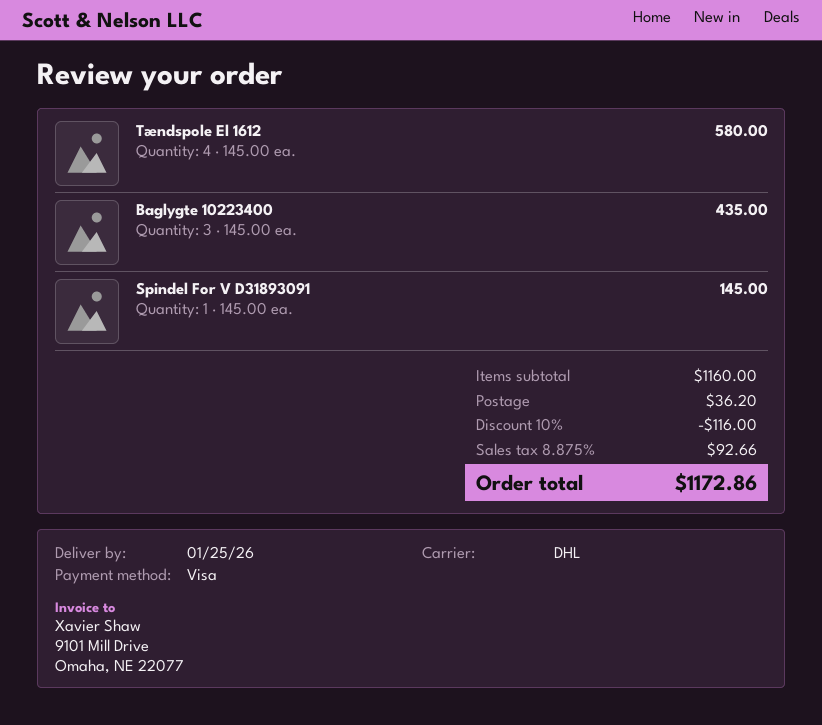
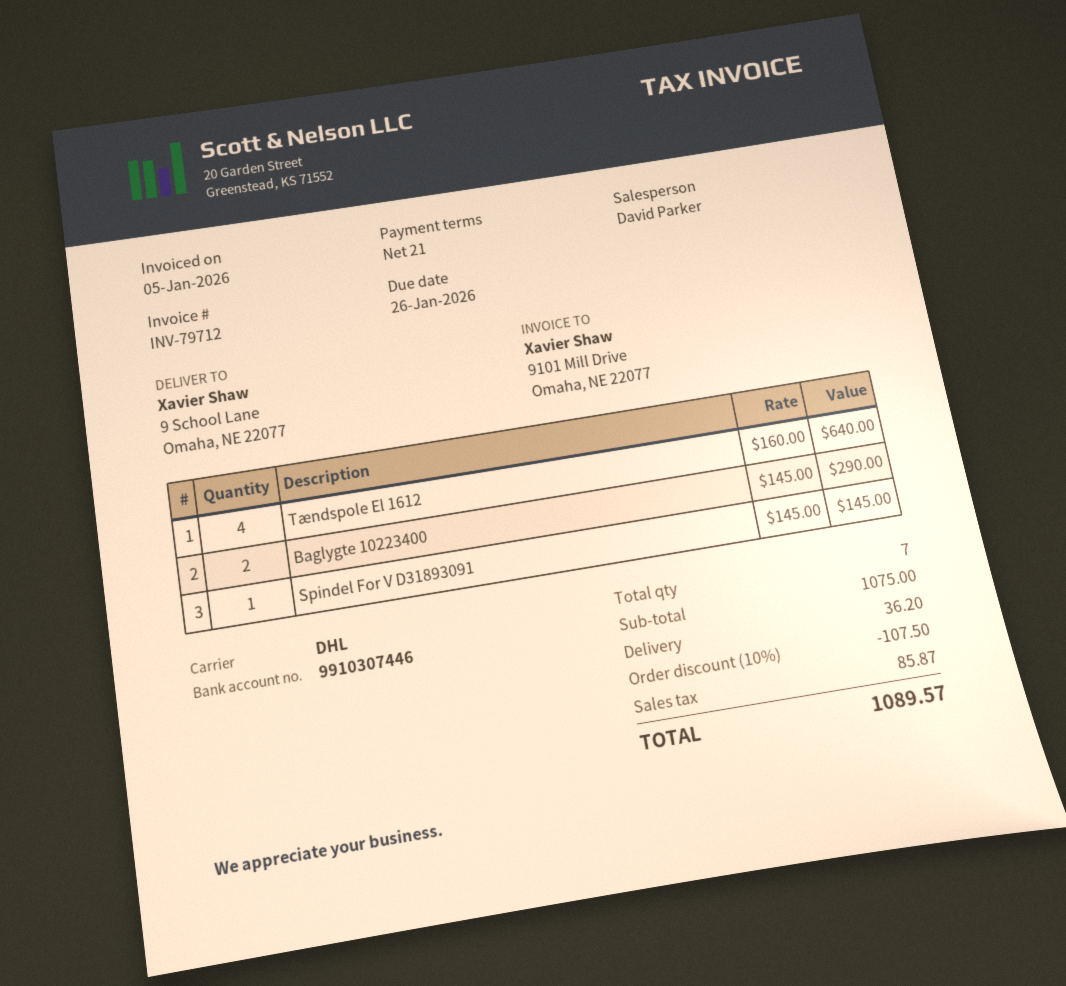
Tændspole El 1612: 4 x 145.00 = 580.00 -> 4 x 160.00 = 640.00
Baglygte 10223400: 3 x 145.00 = 435.00 -> 2 x 145.00 = 290.00
subtotal: 1160.00 -> 1075.00
discount: 10% = 116.00 -> 10% = 107.50
tax: 92.66 -> 85.87
total: 1172.86 -> 1089.57

